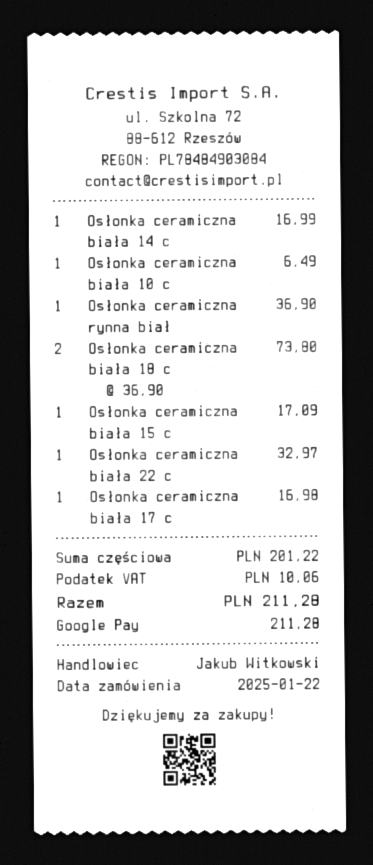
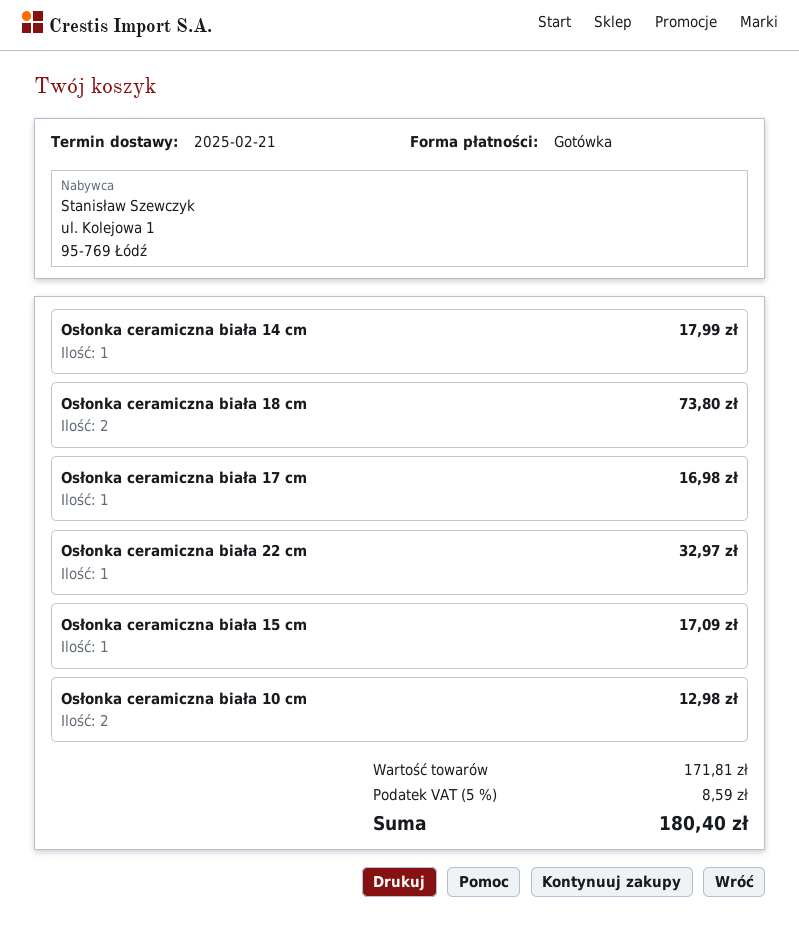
payment method: Google Pay -> cash
Osłonka ceramiczna biała 14 c: 1 for 16.99 -> 1 for 17.99
Osłonka ceramiczna biała 10 c: 1 for 6.49 -> 2 for 12.98
Osłonka ceramiczna rynna biał: 1 for 36.90 -> none
subtotal: 201.22 -> 171.81
tax: 10.06 -> 8.59
total: 211.28 -> 180.40

